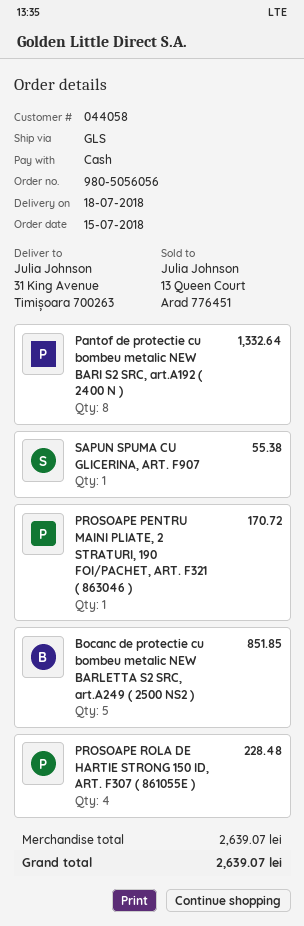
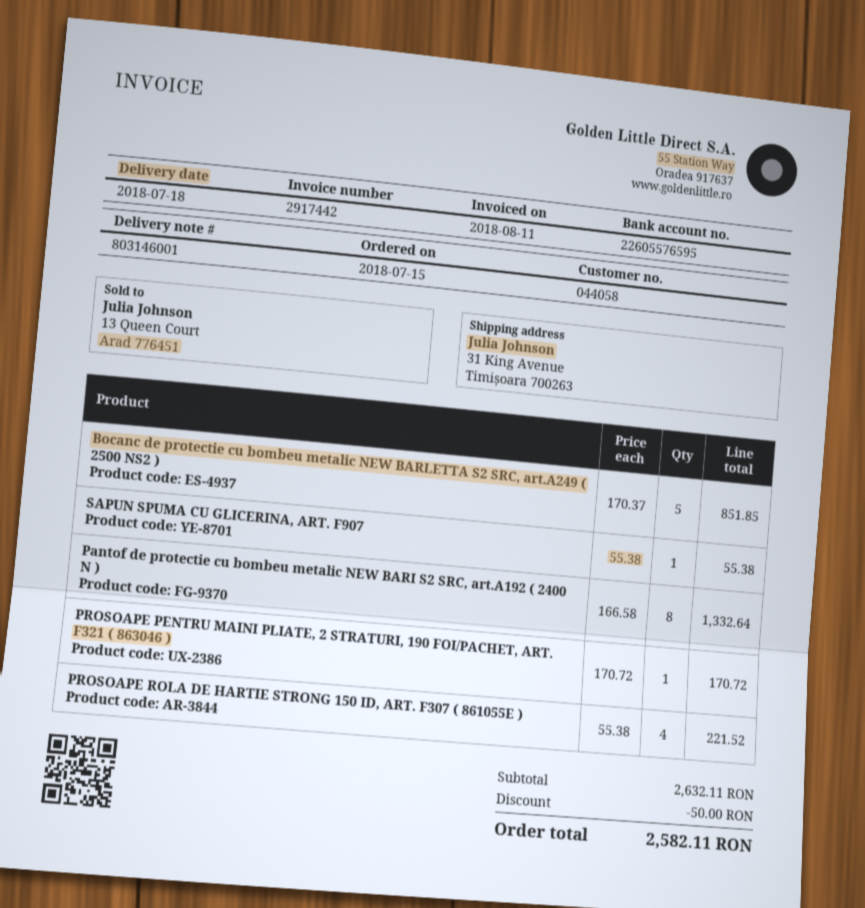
PROSOAPE ROLA DE HARTIE STRONG 150 ID, ART. F307 ( 861055E ): 4 for 228.48 -> 4 for 221.52
subtotal: 2639.07 -> 2632.11
discount: none -> 50.00
total: 2639.07 -> 2582.11

